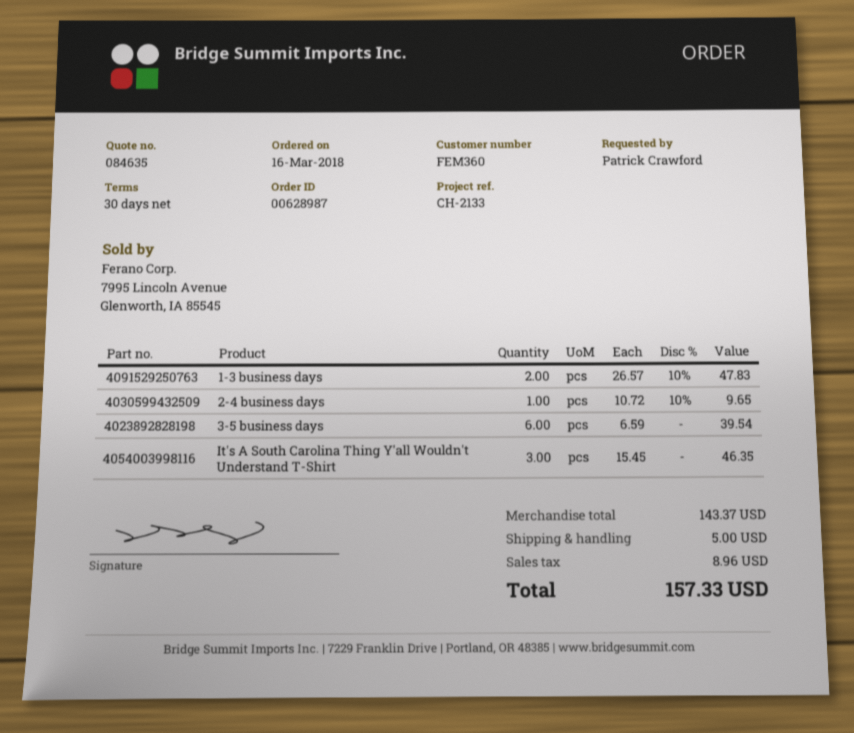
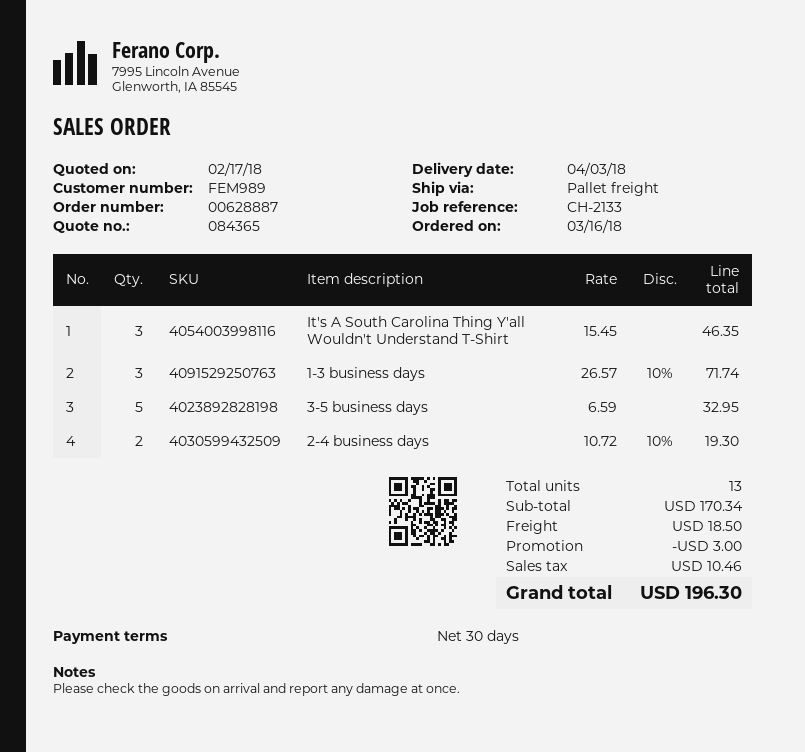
quote number: 084635 -> 084365
order number: 00628987 -> 00628887
customer number: FEM360 -> FEM989
1-3 business days: 2 x 26.57 - 10% = 47.83 -> 3 x 26.57 - 10% = 71.74
2-4 business days: 1 x 10.72 - 10% = 9.65 -> 2 x 10.72 - 10% = 19.30
3-5 business days: 6 x 6.59 = 39.54 -> 5 x 6.59 = 32.95
subtotal: 143.37 -> 170.34
discount: none -> 3.00
shipping: 5.00 -> 18.50
tax: 8.96 -> 10.46
total: 157.33 -> 196.30

